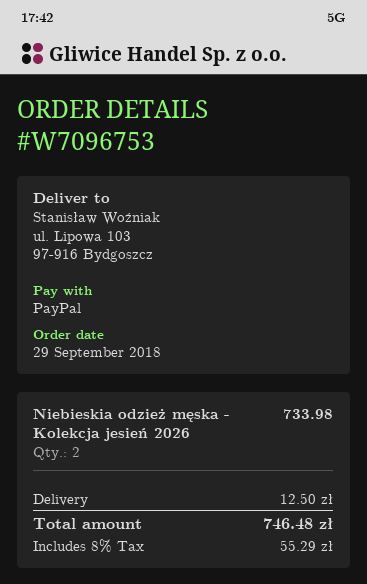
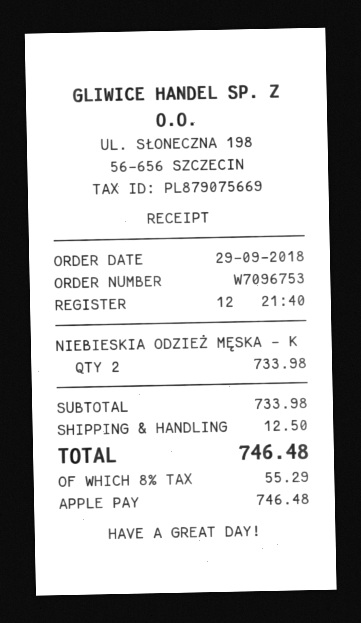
payment method: PayPal -> Apple Pay

